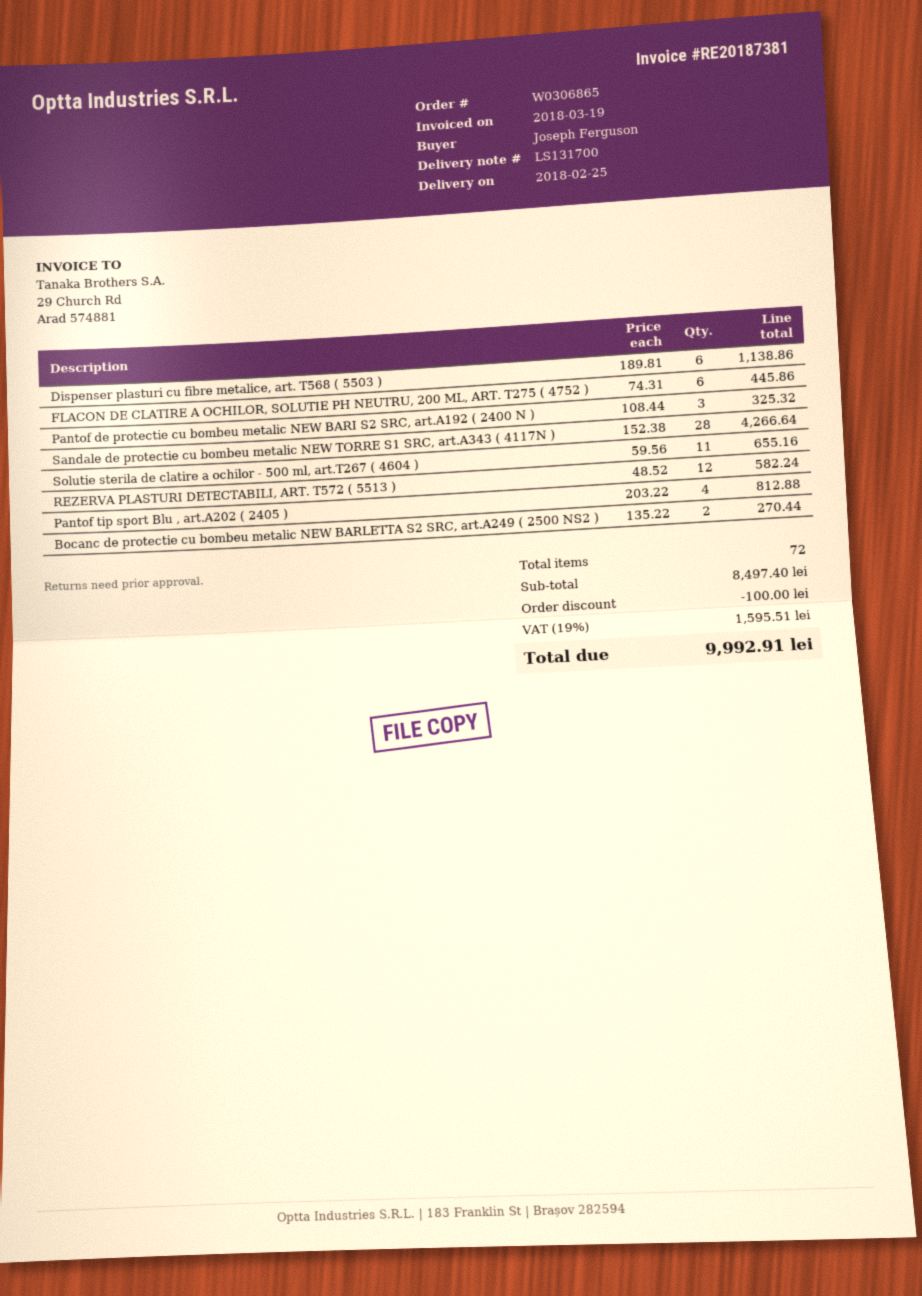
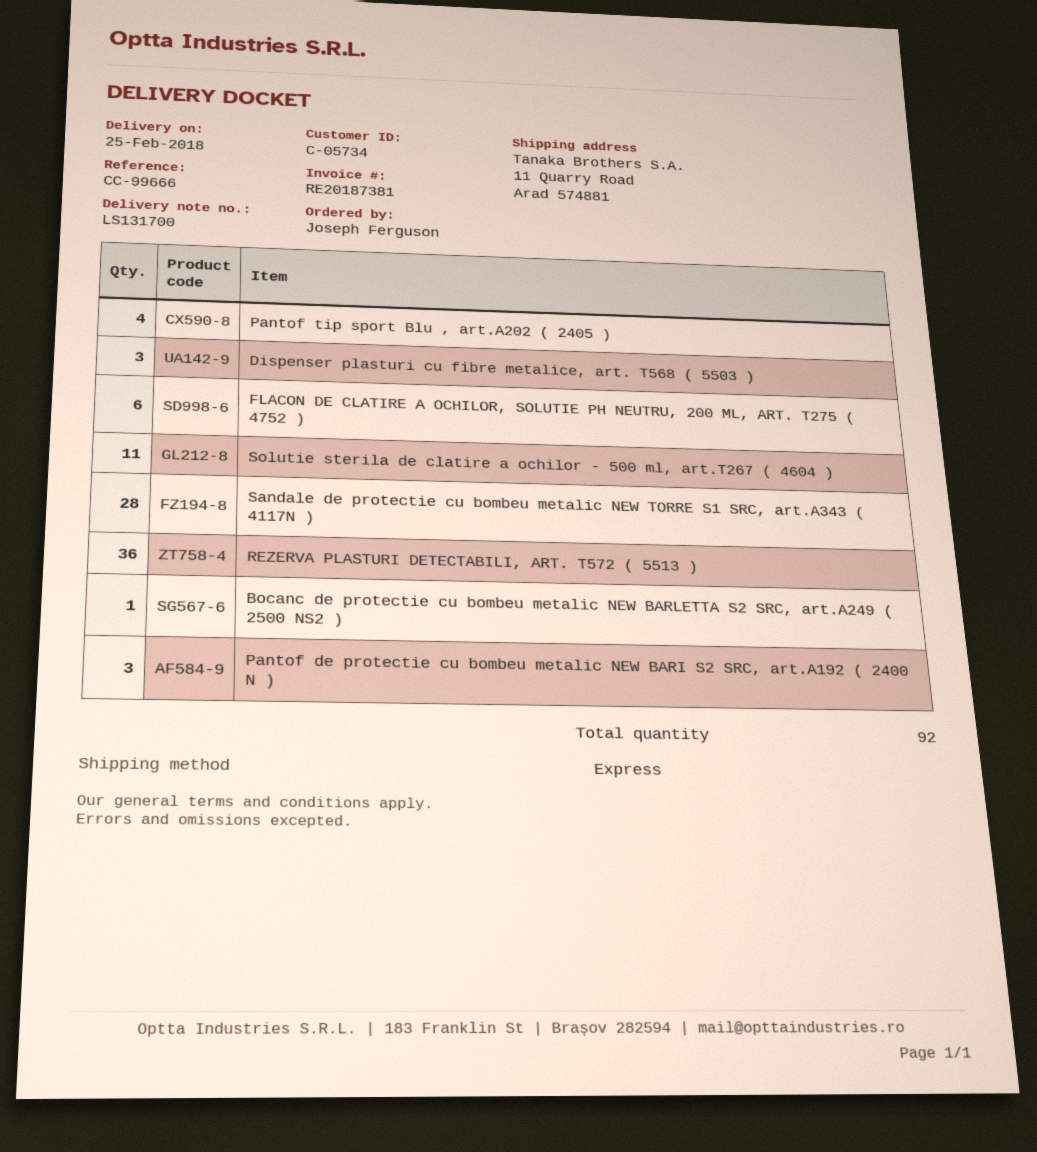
Dispenser plasturi cu fibre metalice, art. T568 ( 5503 ): 6 -> 3
REZERVA PLASTURI DETECTABILI, ART. T572 ( 5513 ): 12 -> 36
Bocanc de protectie cu bombeu metalic NEW BARLETTA S2 SRC, art.A249 ( 2500 NS2 ): 2 -> 1
total quantity: 72 -> 92

